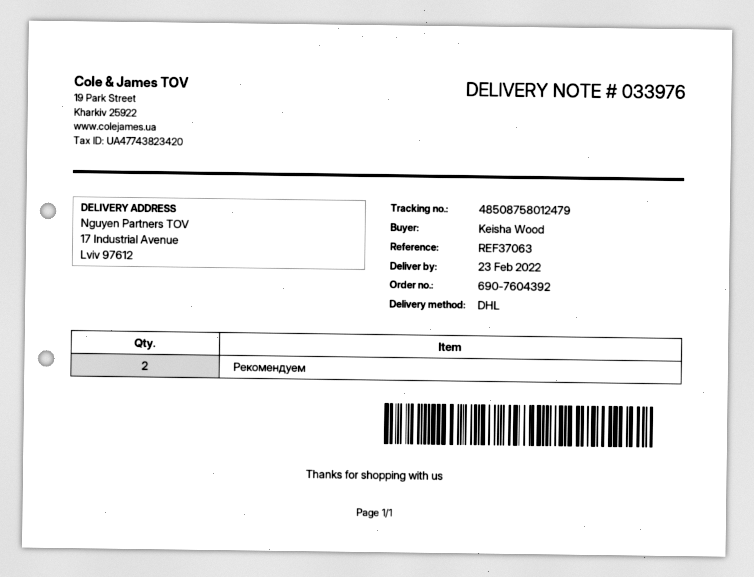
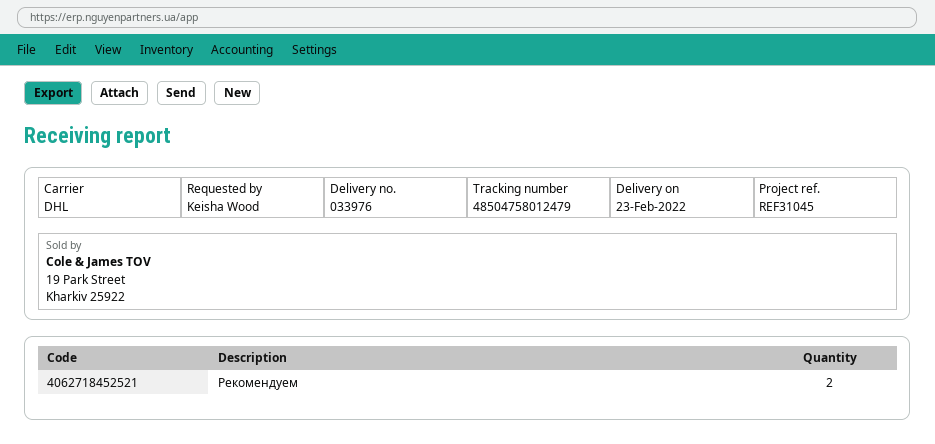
reference: REF37063 -> REF31045
tracking number: 48508758012479 -> 48504758012479

